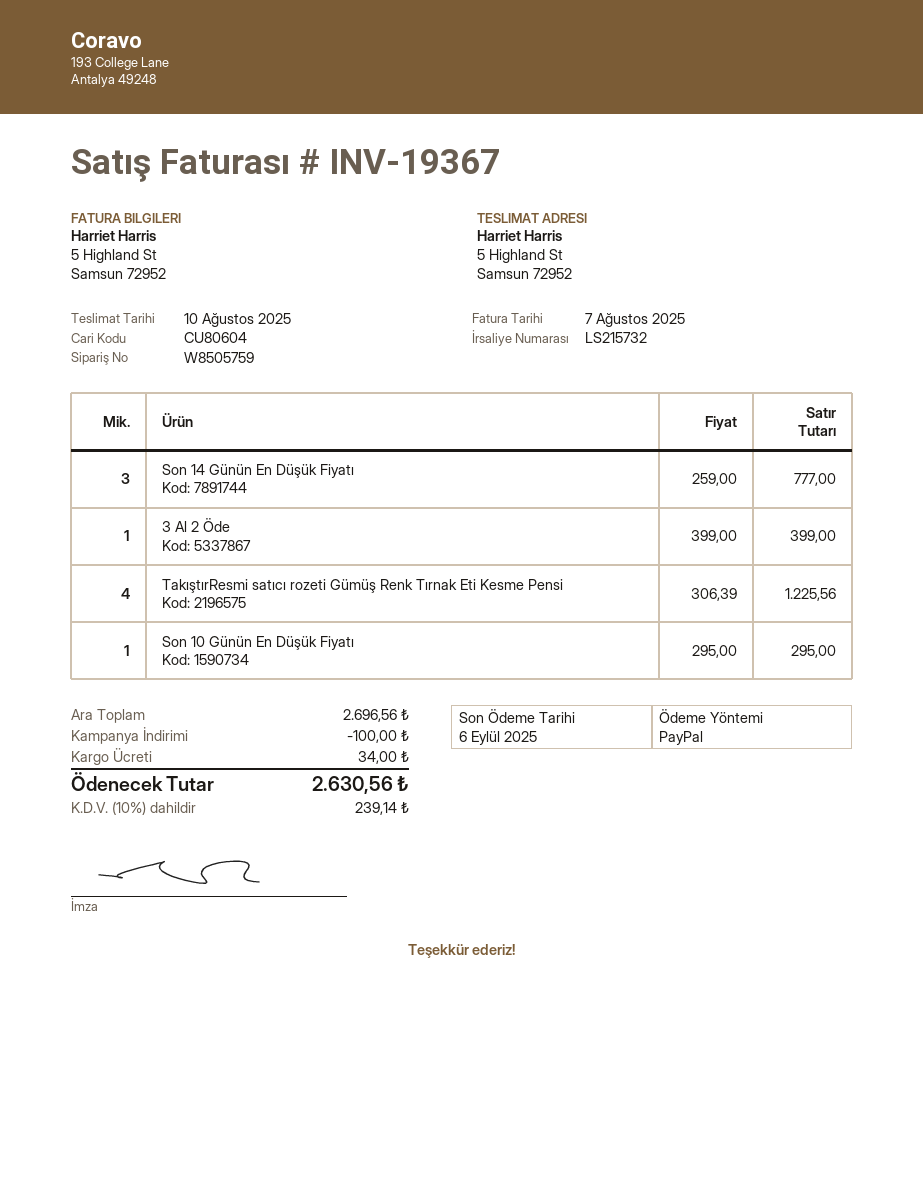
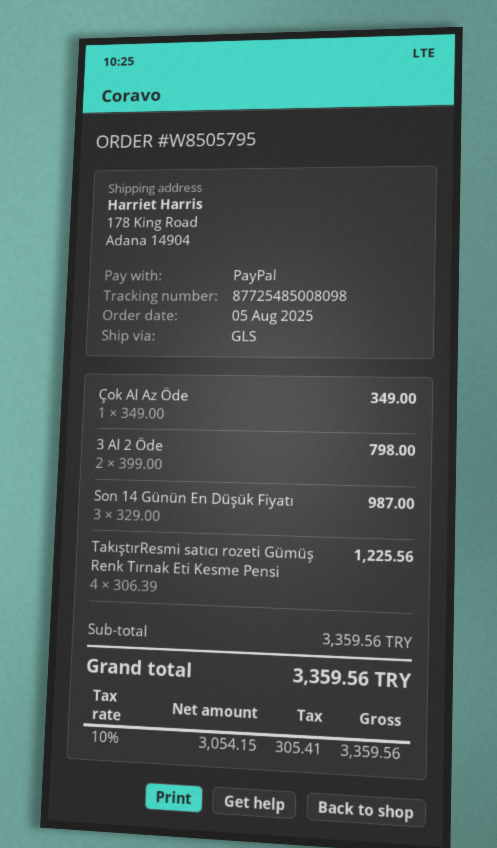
order number: W8505759 -> W8505795
ship to: 5 Highland St, Samsun 72952 -> 178 King Road, Adana 14904
Son 14 Günün En Düşük Fiyatı: 3 x 259.00 = 777.00 -> 3 x 329.00 = 987.00
3 Al 2 Öde: 1 x 399.00 = 399.00 -> 2 x 399.00 = 798.00
Son 10 Günün En Düşük Fiyatı: 1 x 295.00 = 295.00 -> none
Çok Al Az Öde: none -> 1 x 349.00 = 349.00
subtotal: 2696.56 -> 3359.56
discount: 100.00 -> none
shipping: 34.00 -> none
tax: 10% = 239.14 -> 10% = 305.41
total: 2630.56 -> 3359.56

